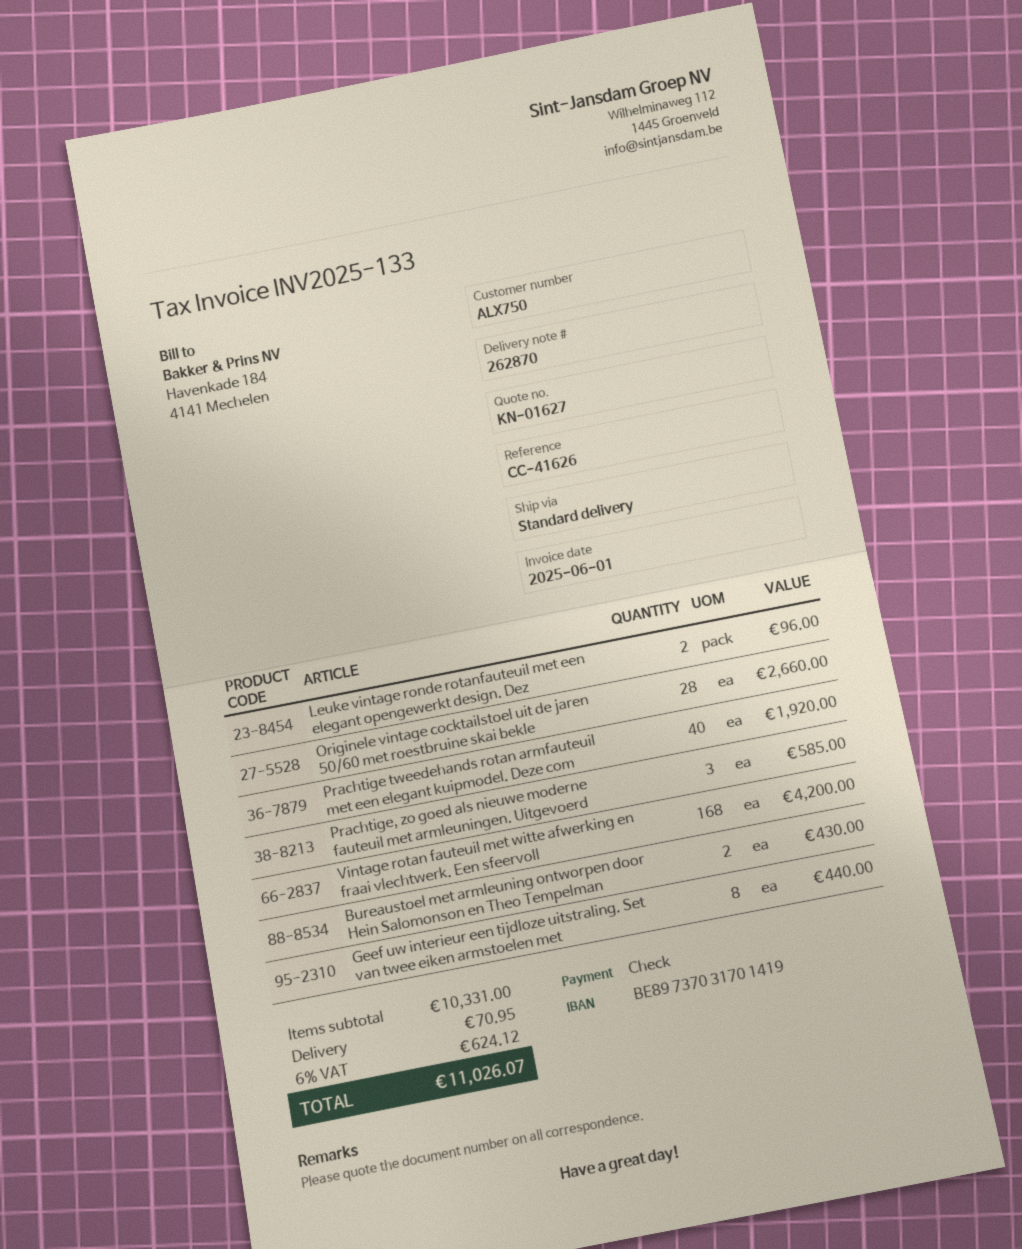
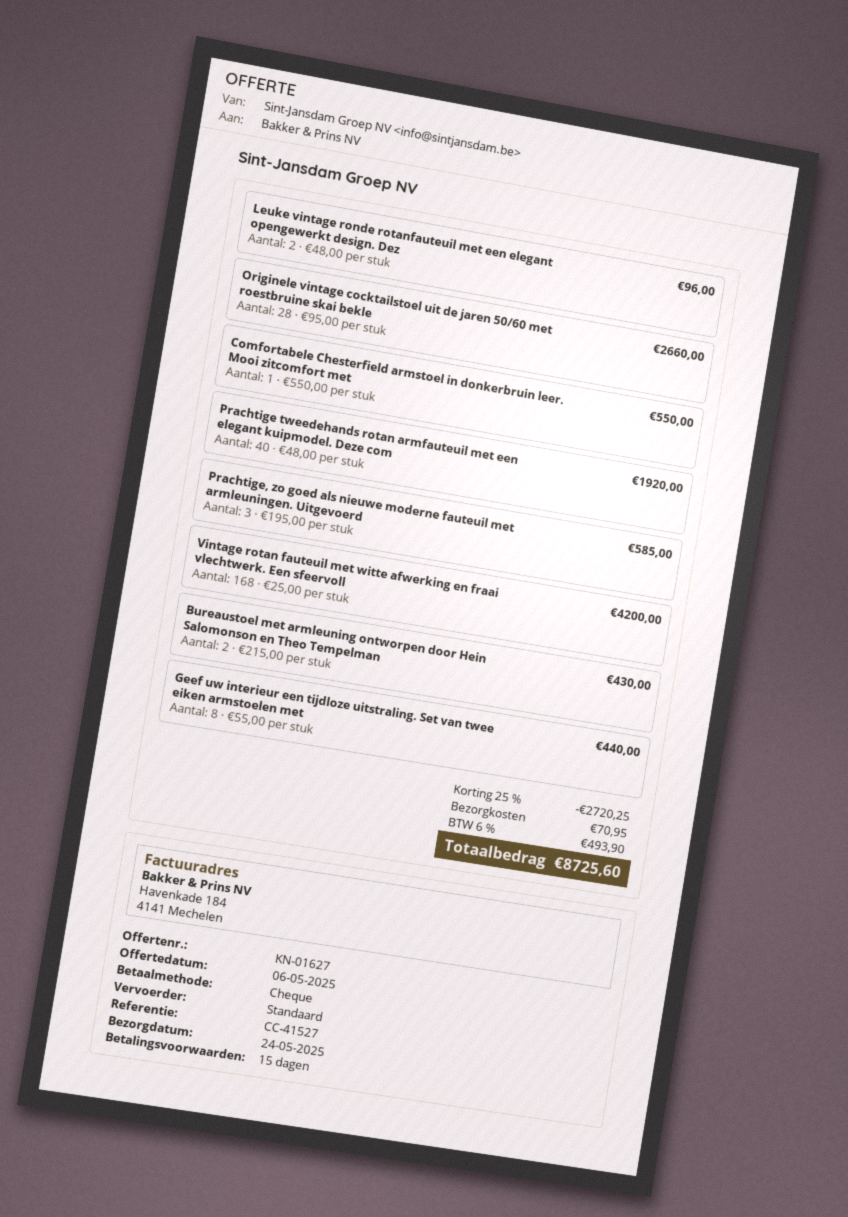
reference: CC-41626 -> CC-41527
Comfortabele Chesterfield armstoel in donkerbruin leer. Mooi zitcomfort met: none -> 1 for 550.00
discount: none -> 25% = 2720.25
tax: 6% = 624.12 -> 6% = 493.90
total: 11026.07 -> 8725.60

